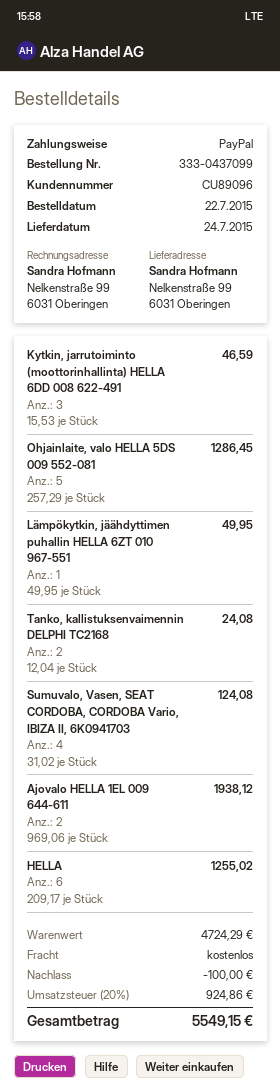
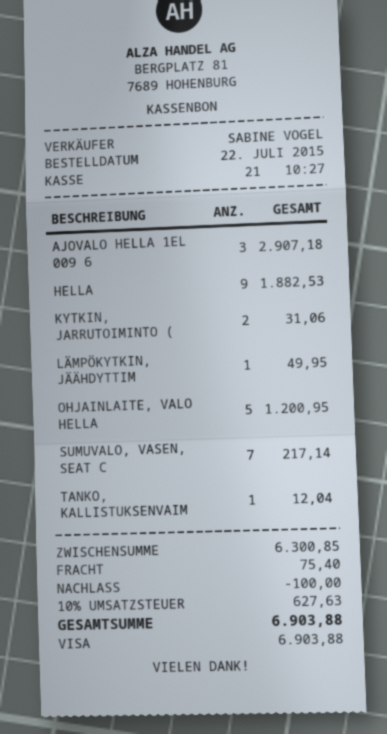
payment method: PayPal -> Visa
Kytkin, jarrutoiminto (moottorinhallinta) HELLA 6DD 008 622-491: 3 for 46.59 -> 2 for 31.06
Ohjainlaite, valo HELLA 5DS 009 552-081: 5 for 1286.45 -> 5 for 1200.95
Tanko, kallistuksenvaimennin DELPHI TC2168: 2 for 24.08 -> 1 for 12.04
Sumuvalo, Vasen, SEAT CORDOBA, CORDOBA Vario, IBIZA II, 6K0941703: 4 for 124.08 -> 7 for 217.14
Ajovalo HELLA 1EL 009 644-611: 2 for 1938.12 -> 3 for 2907.18
HELLA: 6 for 1255.02 -> 9 for 1882.53
subtotal: 4724.29 -> 6300.85
shipping: 0.00 -> 75.40
tax: 20% = 924.86 -> 10% = 627.63
total: 5549.15 -> 6903.88

